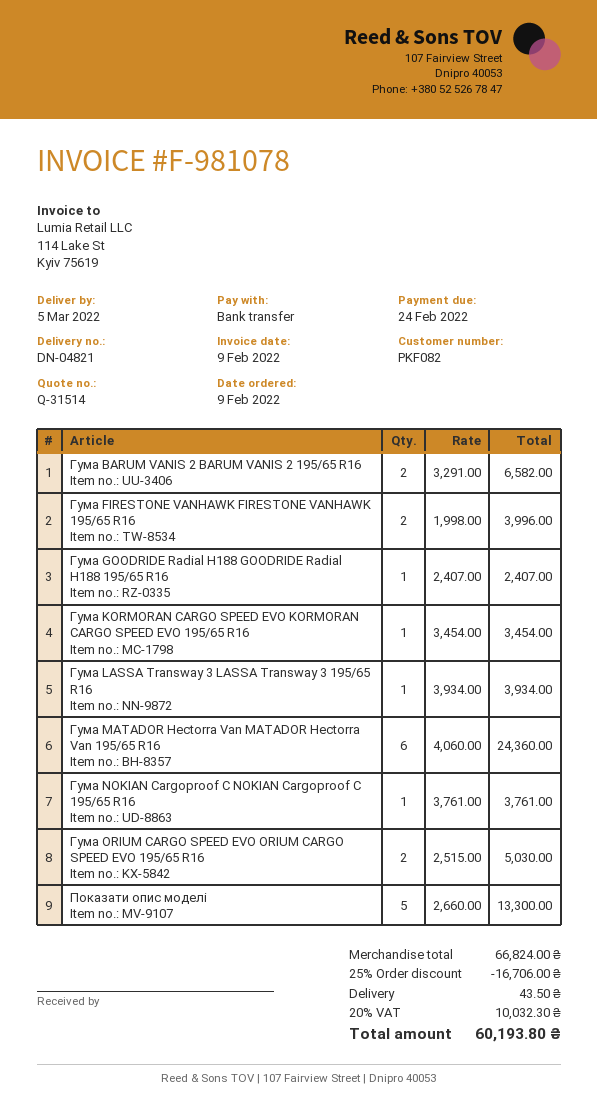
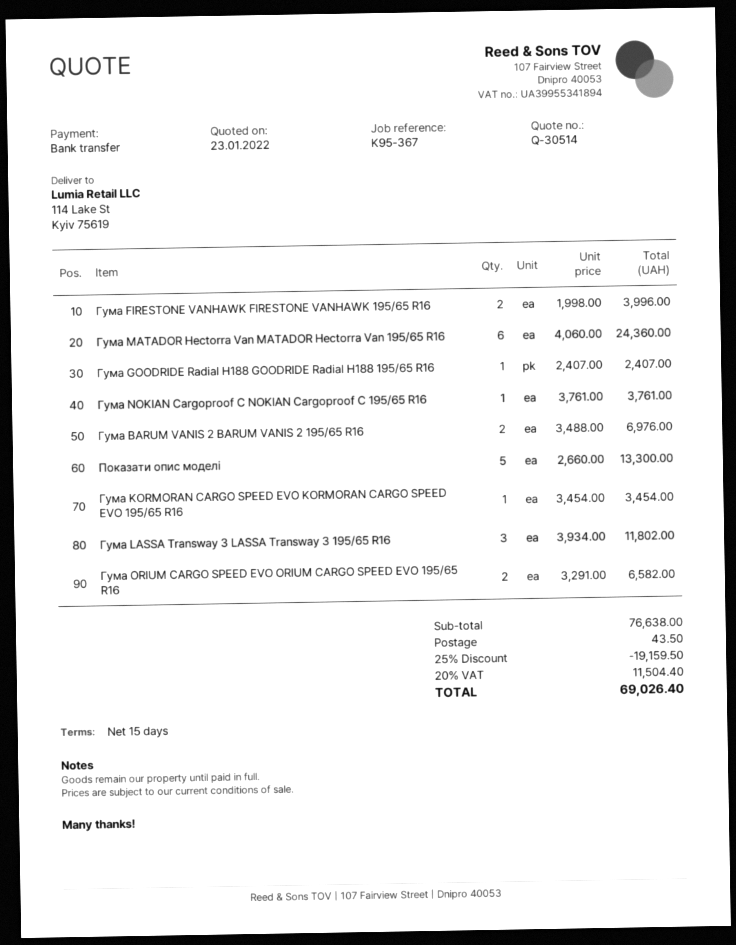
quote number: Q-31514 -> Q-30514
Гума BARUM VANIS 2 BARUM VANIS 2 195/65 R16: 2 x 3291.00 = 6582.00 -> 2 x 3488.00 = 6976.00
Гума LASSA Transway 3 LASSA Transway 3 195/65 R16: 1 x 3934.00 = 3934.00 -> 3 x 3934.00 = 11802.00
Гума ORIUM CARGO SPEED EVO ORIUM CARGO SPEED EVO 195/65 R16: 2 x 2515.00 = 5030.00 -> 2 x 3291.00 = 6582.00
subtotal: 66824.00 -> 76638.00
discount: 25% = 16706.00 -> 25% = 19159.50
tax: 20% = 10032.30 -> 20% = 11504.40
total: 60193.80 -> 69026.40

